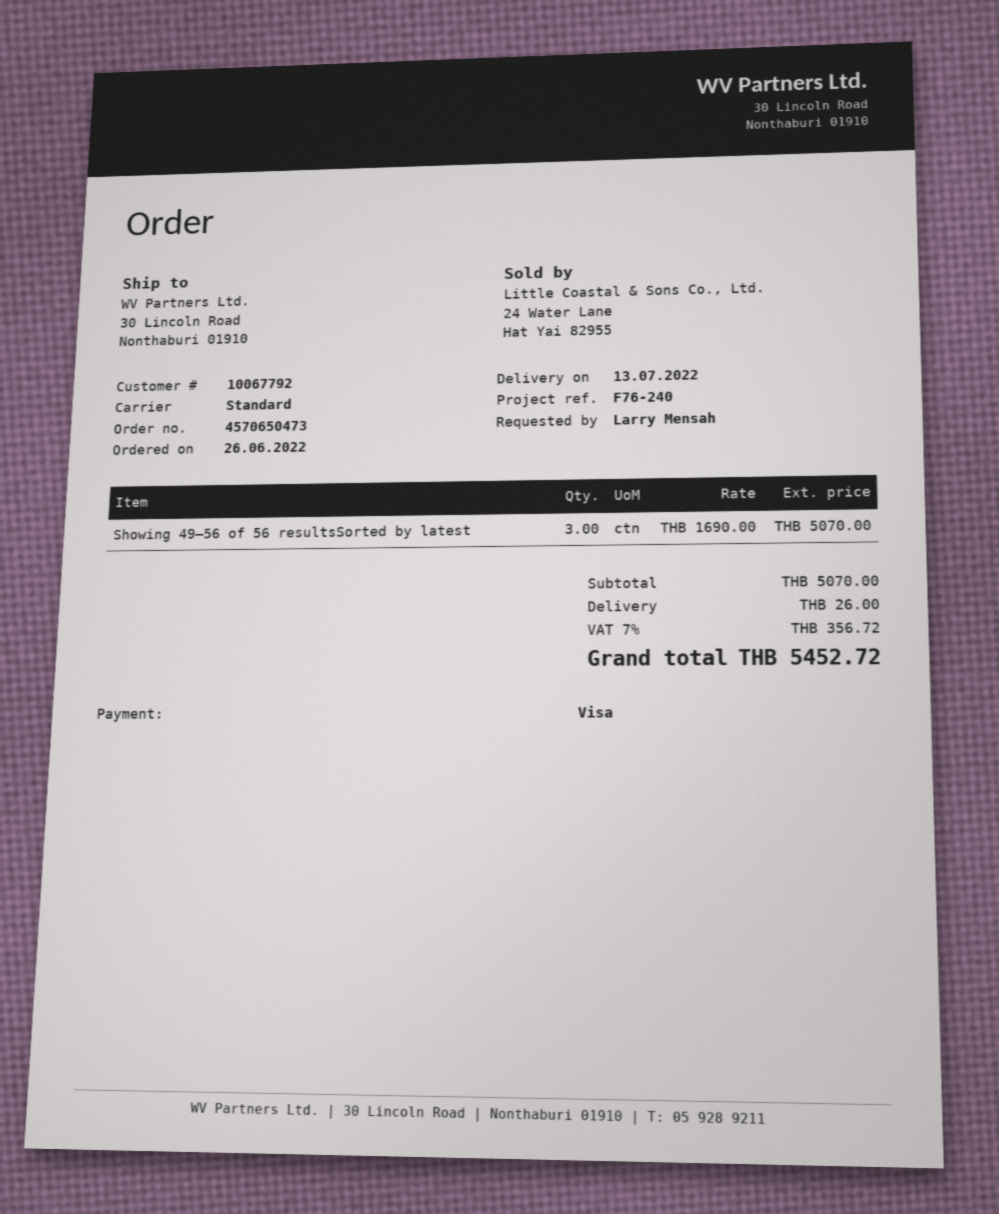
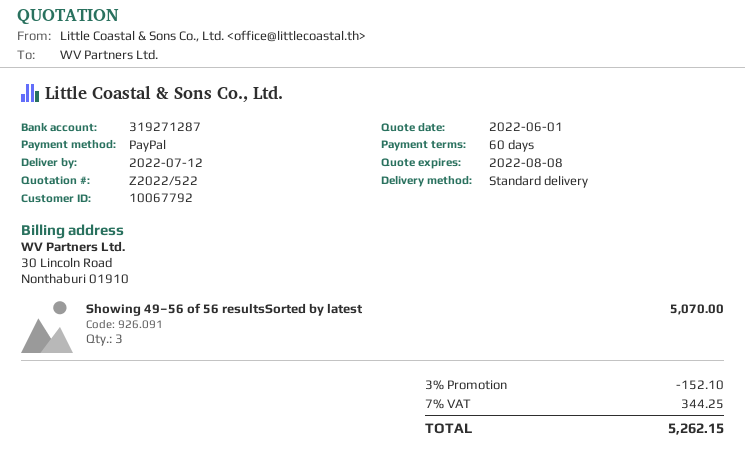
delivery date: 2022-07-13 -> 2022-07-12
payment method: Visa -> PayPal
discount: none -> 3% = 152.10
shipping: 26.00 -> none
tax: 7% = 356.72 -> 7% = 344.25
total: 5452.72 -> 5262.15

